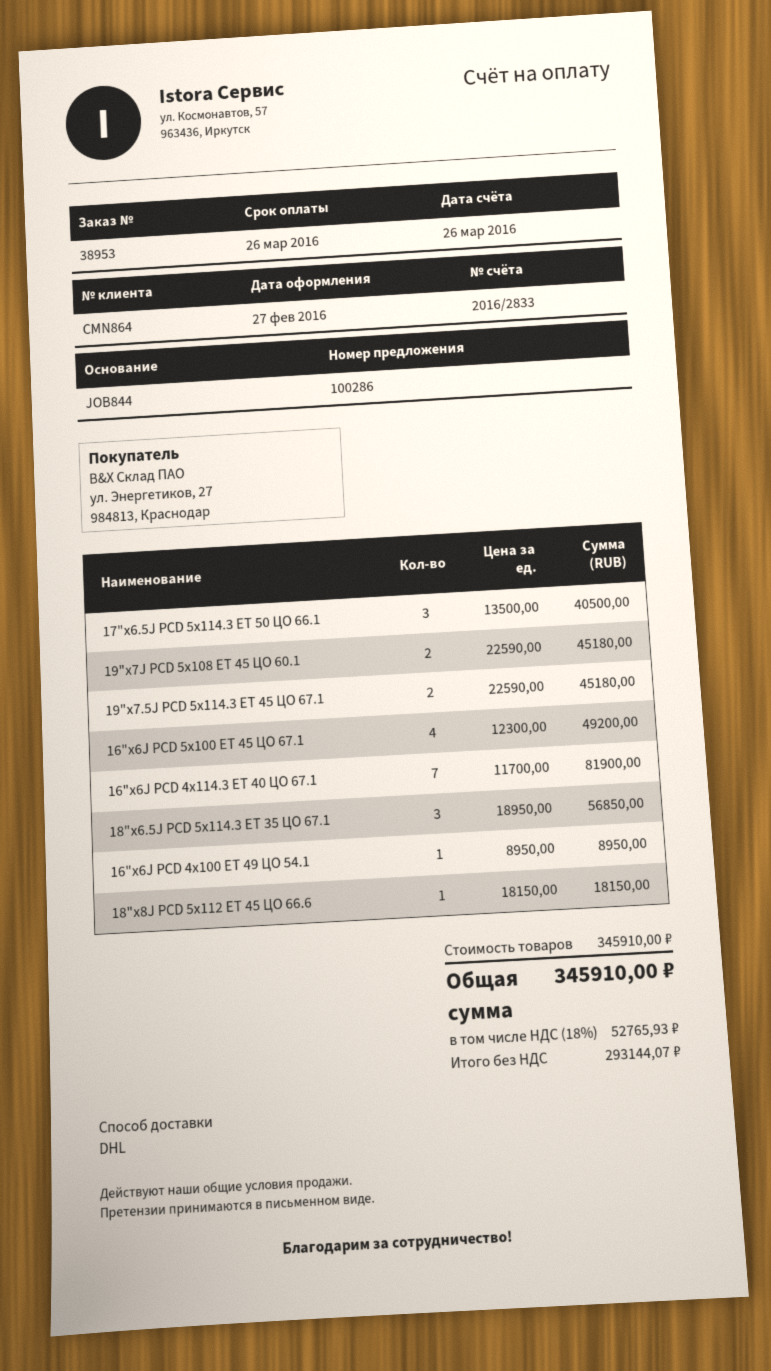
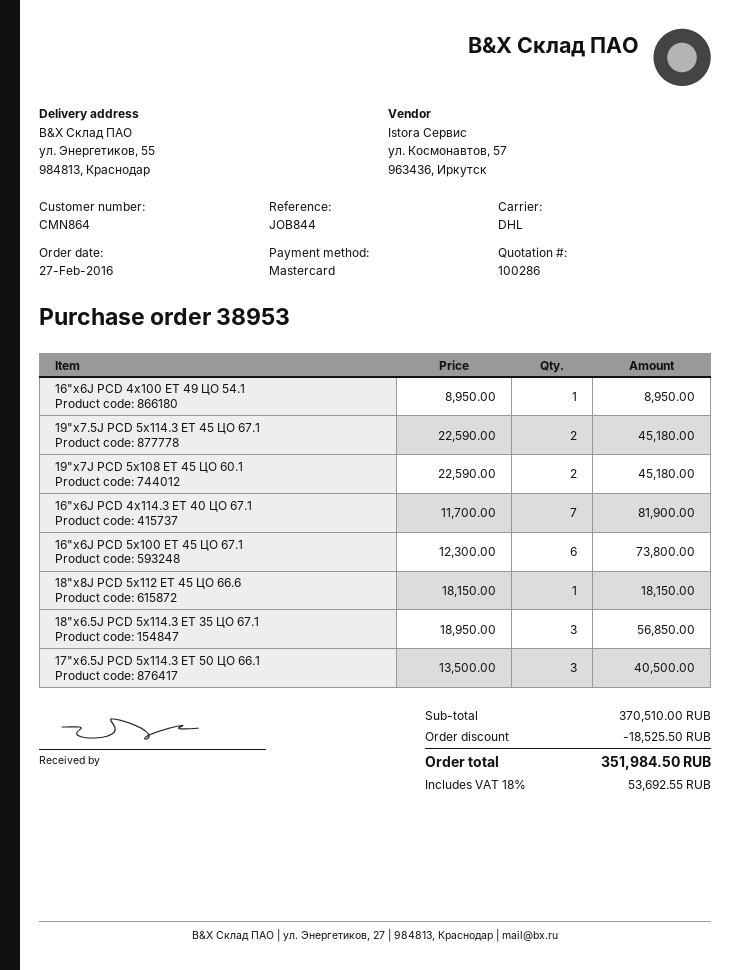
16"x6J PCD 5x100 ЕТ 45 ЦО 67.1: 4 x 12300.00 = 49200.00 -> 6 x 12300.00 = 73800.00
subtotal: 345910.00 -> 370510.00
discount: none -> 18525.50
tax: 18% = 52765.93 -> 18% = 53692.55
total: 345910.00 -> 351984.50

